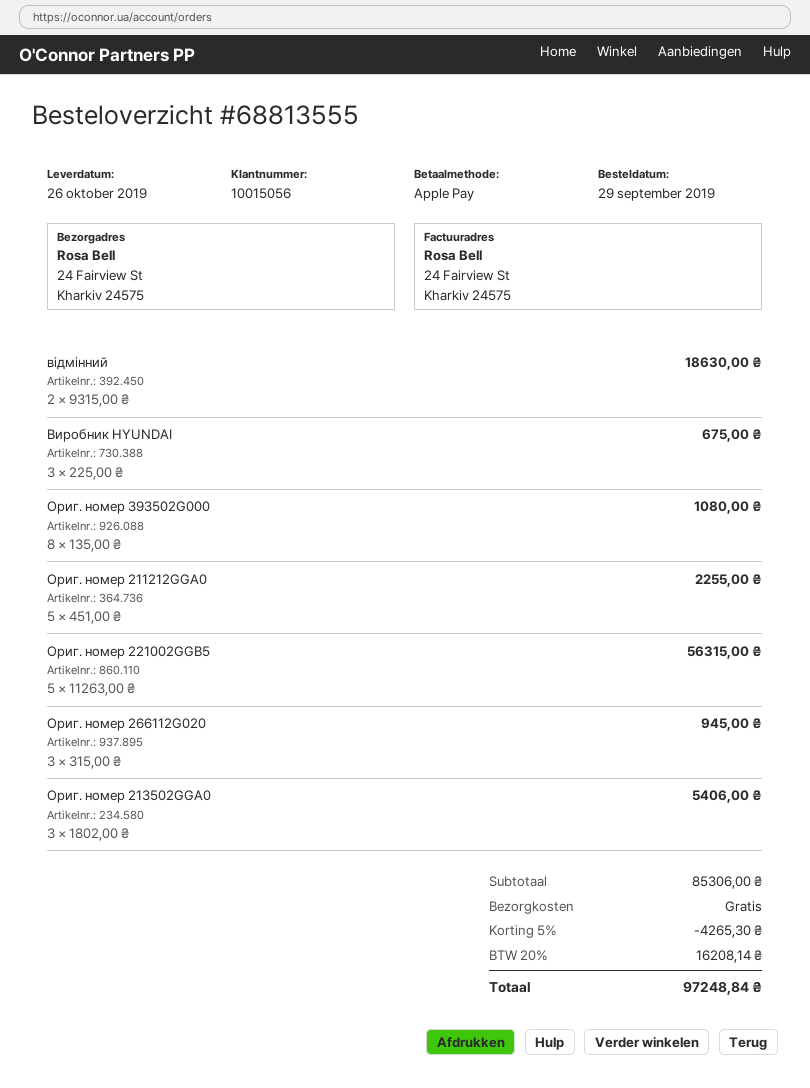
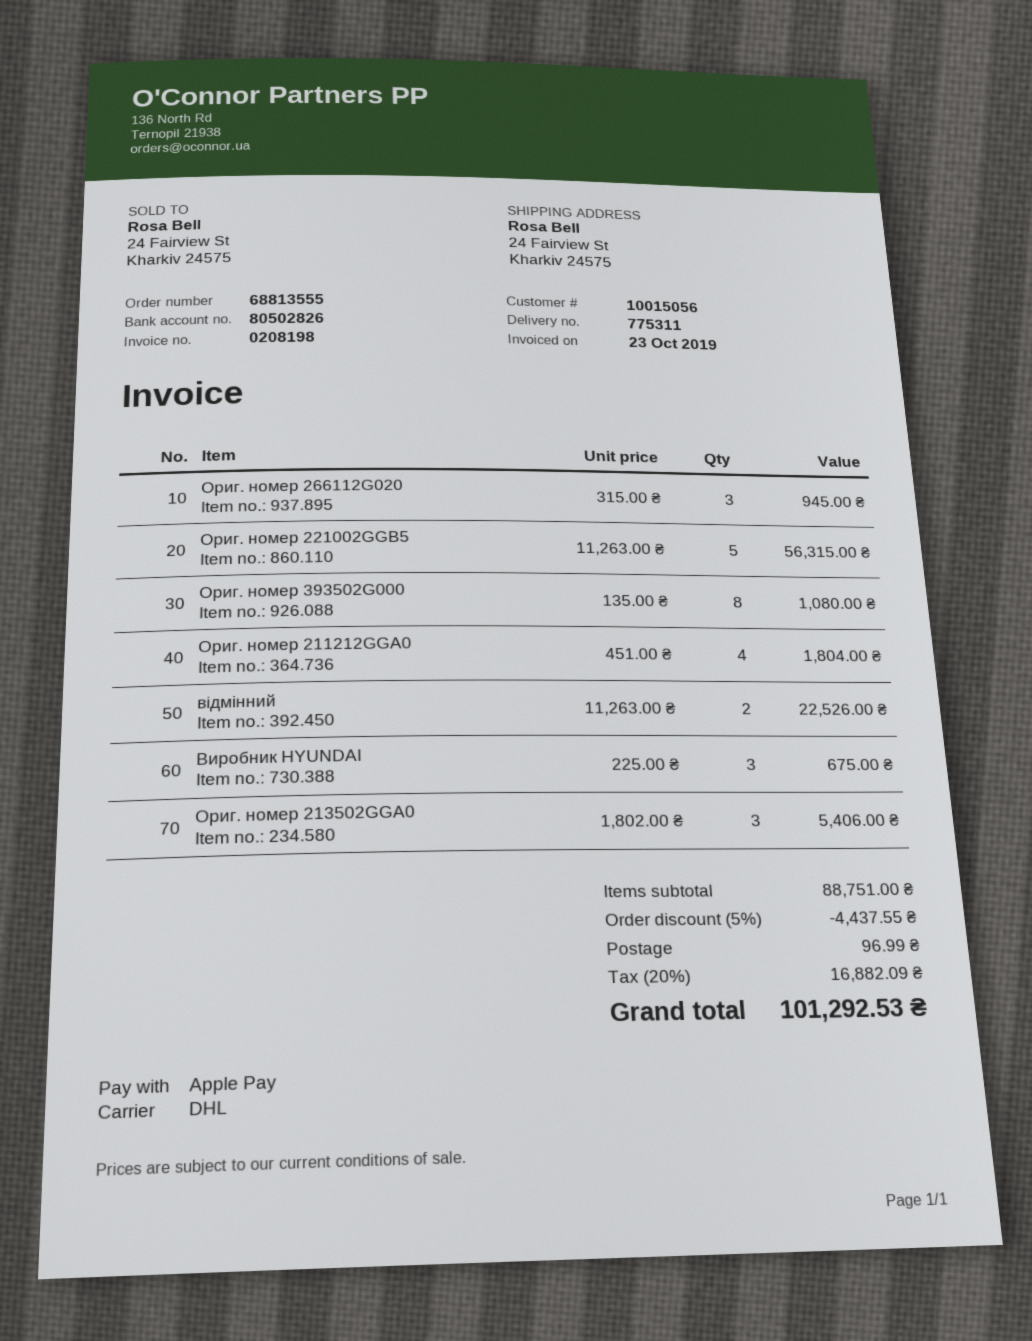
відмінний: 2 x 9315.00 = 18630.00 -> 2 x 11263.00 = 22526.00
Ориг. номер 211212GGA0: 5 x 451.00 = 2255.00 -> 4 x 451.00 = 1804.00
subtotal: 85306.00 -> 88751.00
discount: 5% = 4265.30 -> 5% = 4437.55
shipping: 0.00 -> 96.99
tax: 20% = 16208.14 -> 20% = 16882.09
total: 97248.84 -> 101292.53

